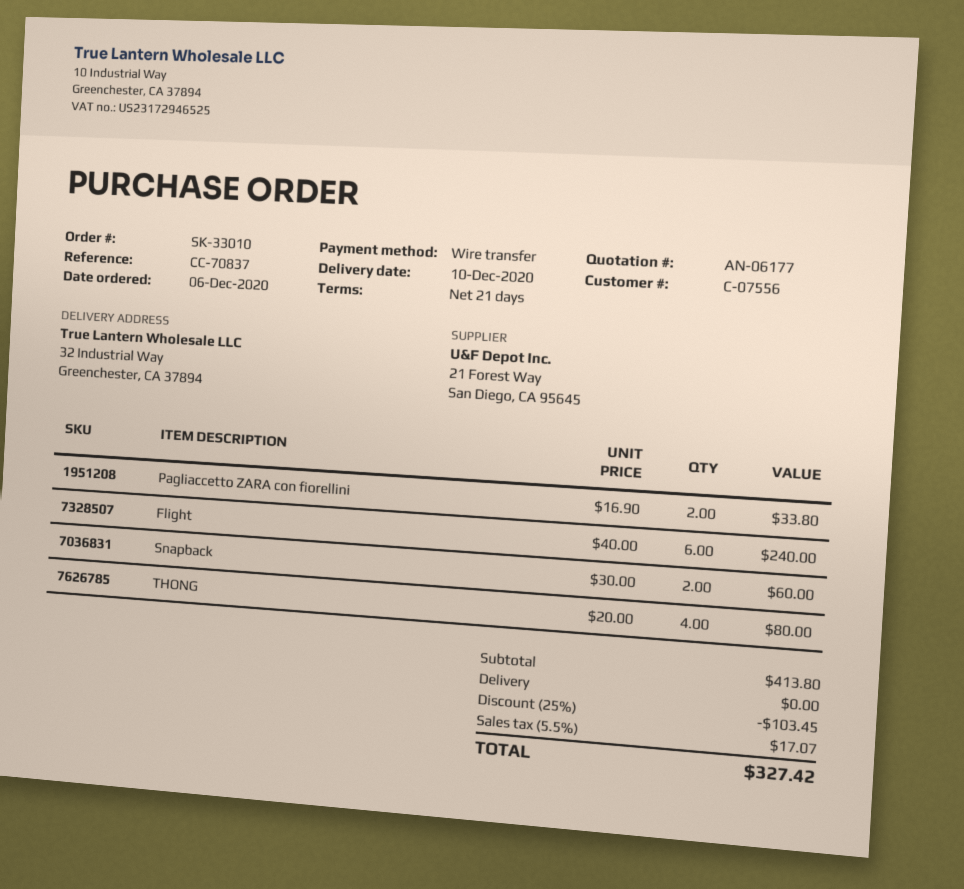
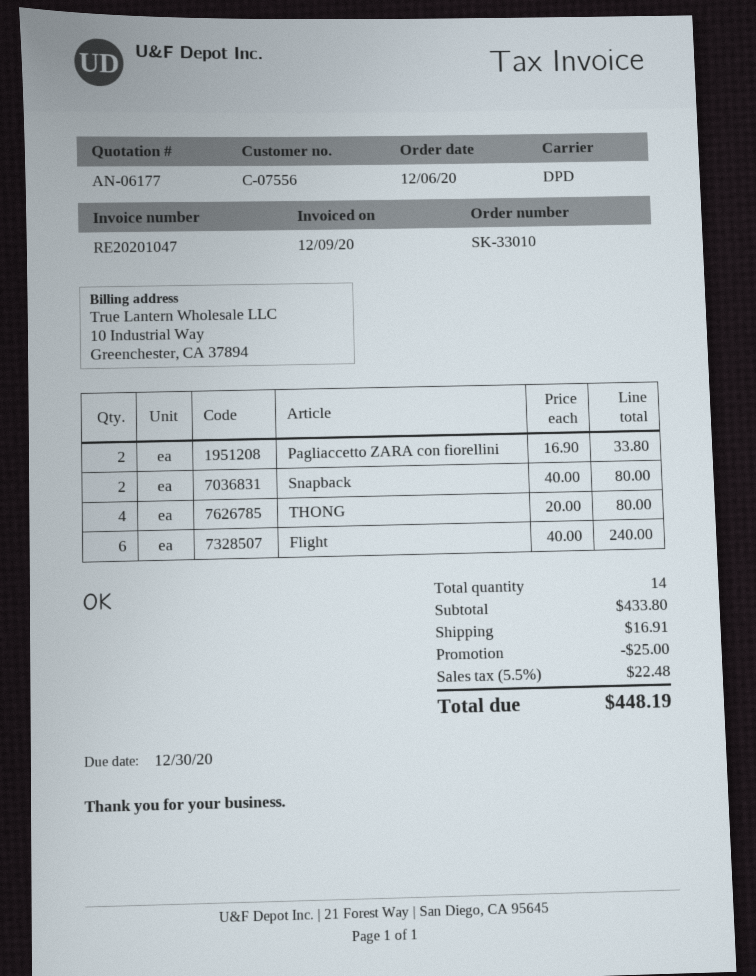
Snapback: 2 x 30.00 = 60.00 -> 2 x 40.00 = 80.00
subtotal: 413.80 -> 433.80
discount: 103.45 -> 25.00
shipping: 0.00 -> 16.91
tax: 5.5% = 17.07 -> 5.5% = 22.48
total: 327.42 -> 448.19

